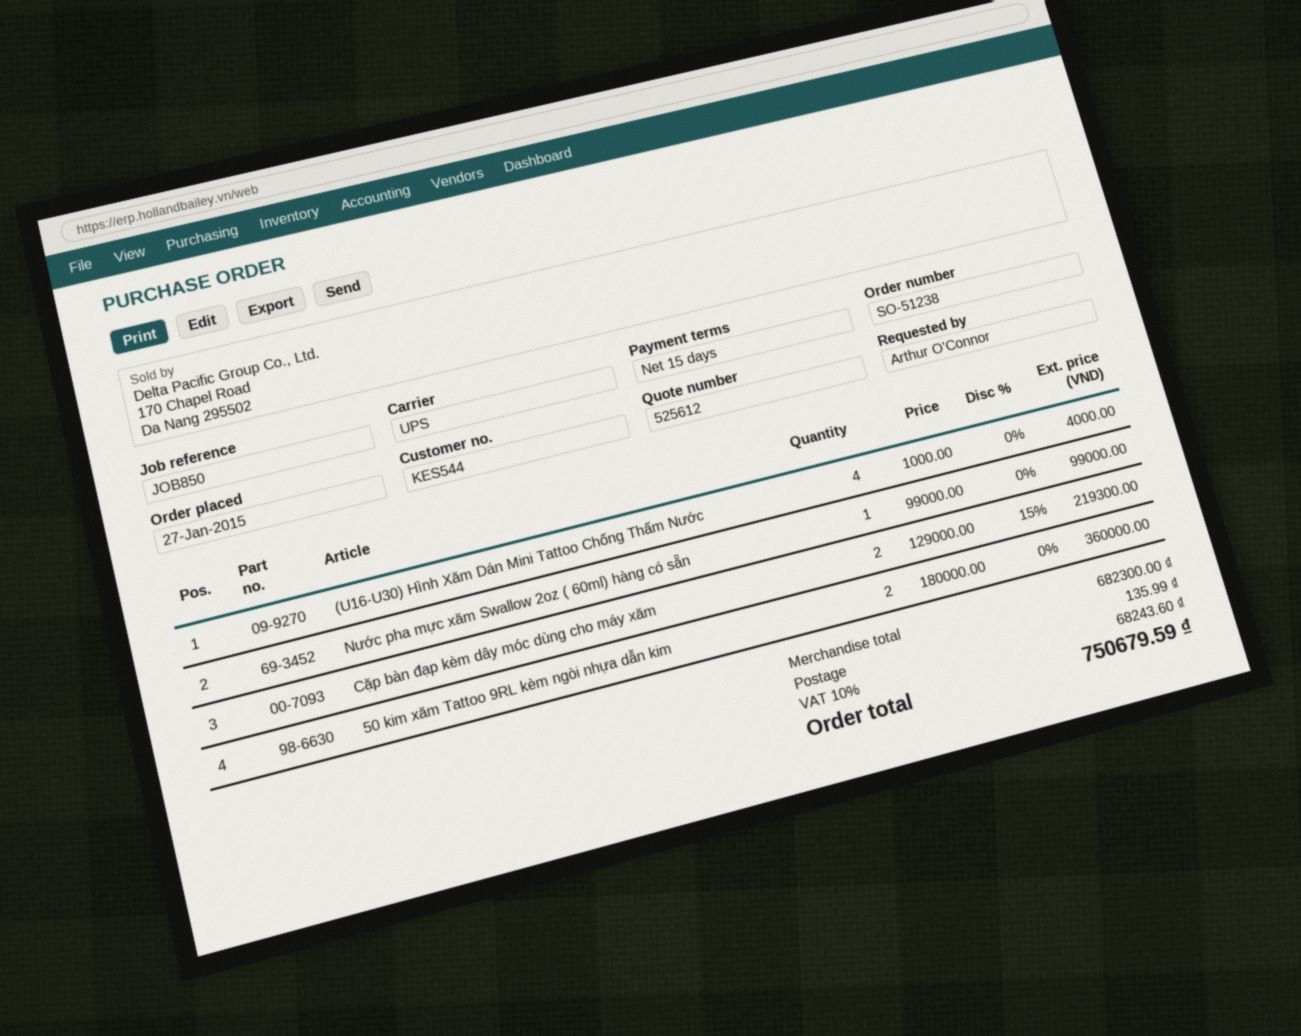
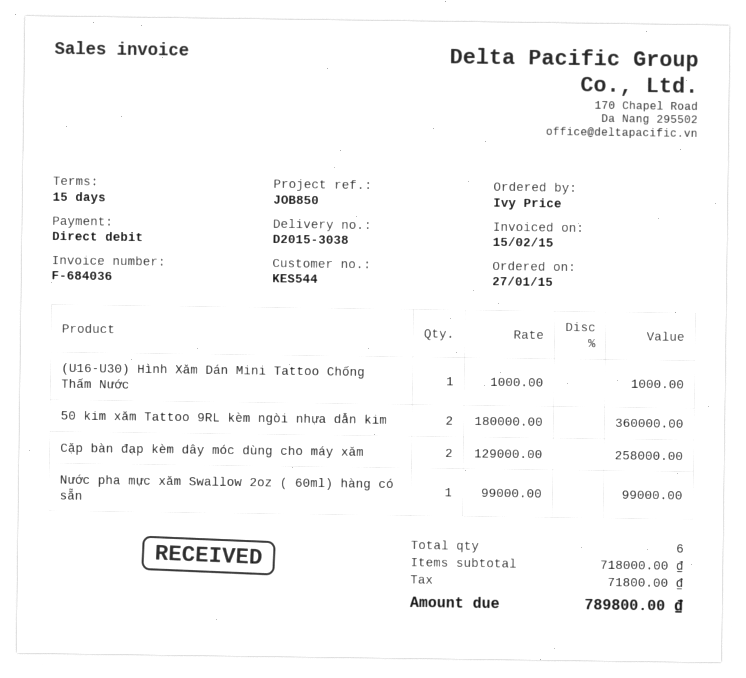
ordered by: Arthur O'Connor -> Ivy Price
(U16-U30) Hình Xăm Dán Mini Tattoo Chống Thấm Nước: 4 x 1000.00 = 4000.00 -> 1 x 1000.00 = 1000.00
Cặp bàn đạp kèm dây móc dùng cho máy xăm: 2 x 129000.00 - 15% = 219300.00 -> 2 x 129000.00 = 258000.00
subtotal: 682300.00 -> 718000.00
shipping: 135.99 -> none
tax: 68243.60 -> 71800.00
total: 750679.59 -> 789800.00

